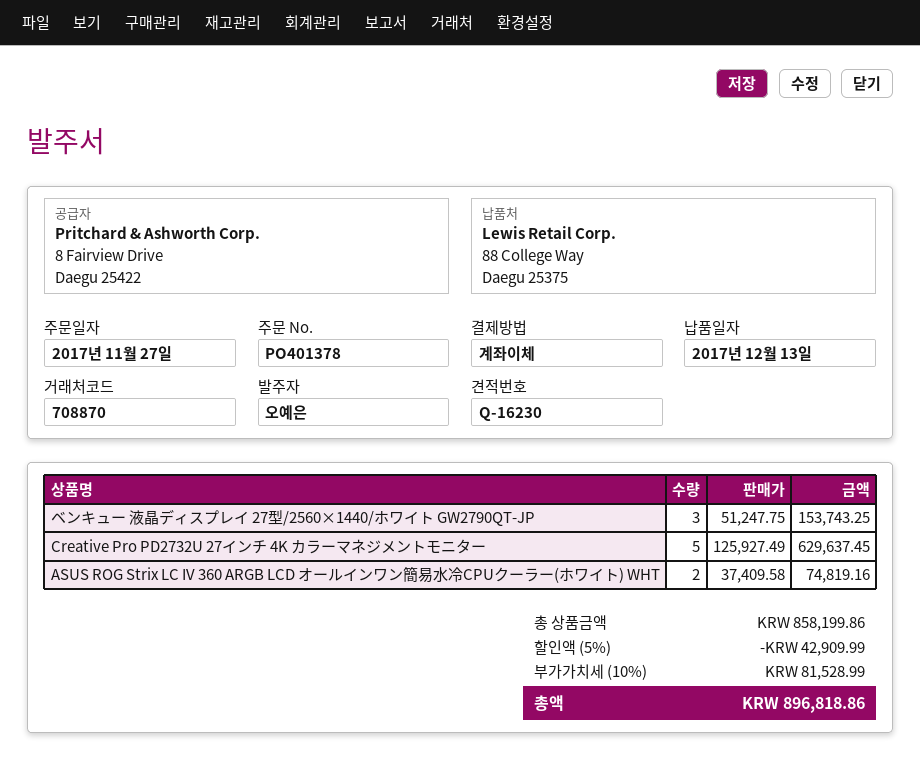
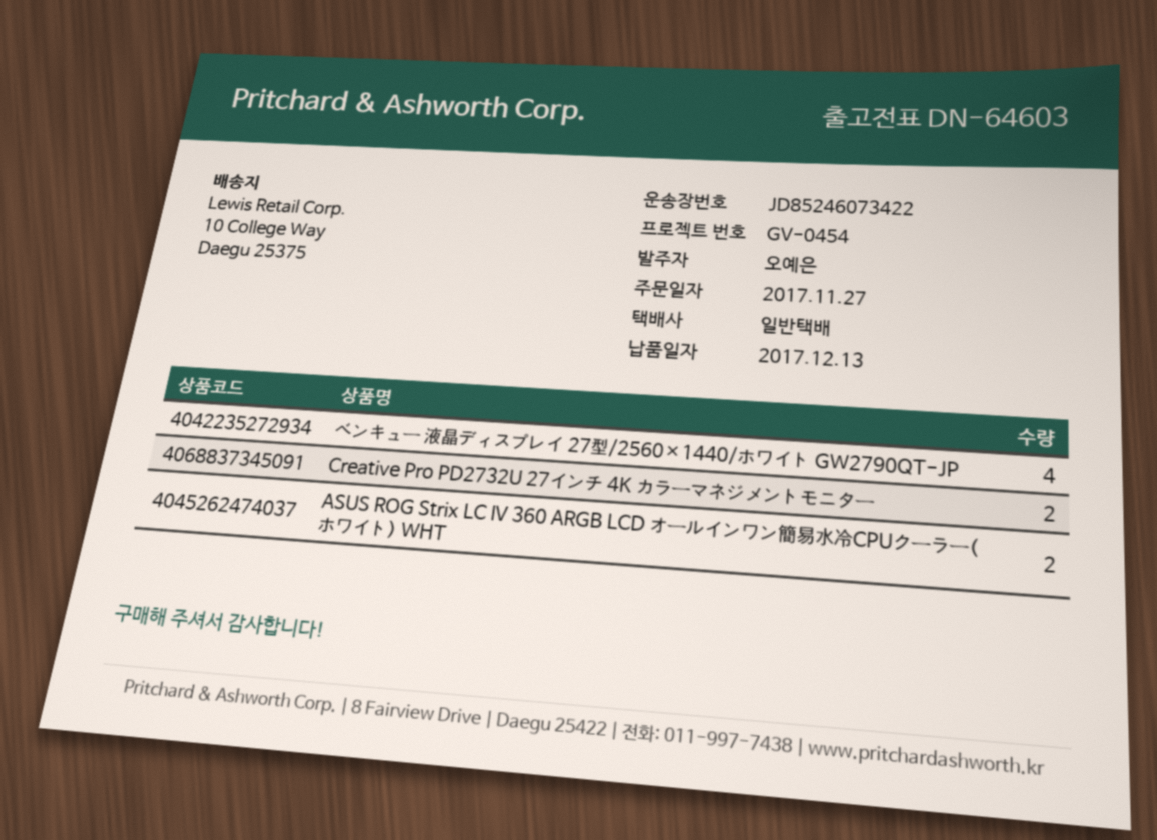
ship to: 88 College Way, Daegu 25375 -> 10 College Way, Daegu 25375
ベンキュー 液晶ディスプレイ 27型/2560×1440/ホワイト GW2790QT-JP: 3 -> 4
Creative Pro PD2732U 27インチ 4K カラーマネジメントモニター: 5 -> 2

